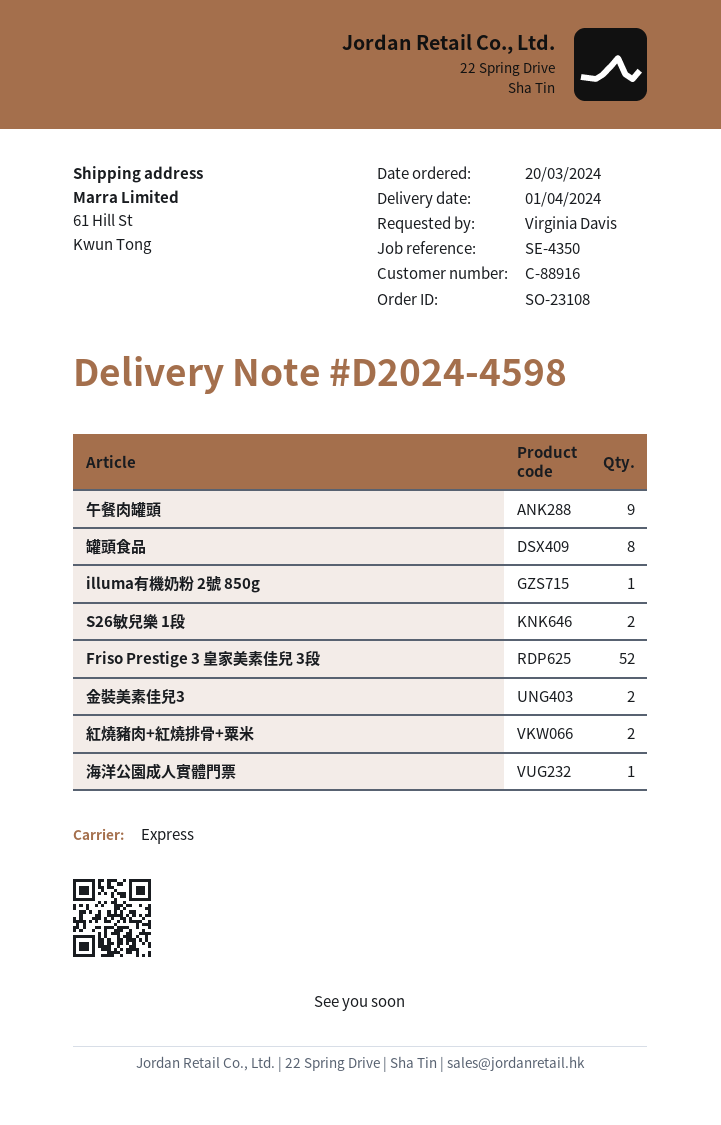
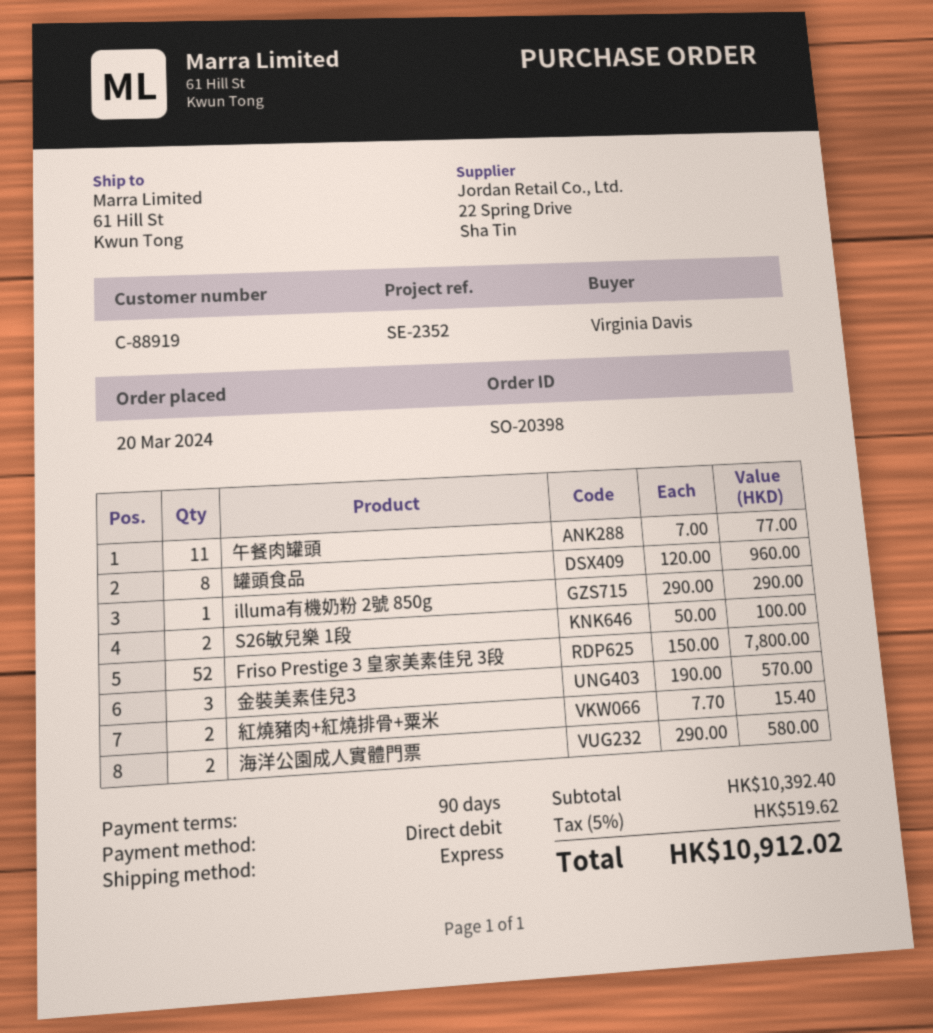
order number: SO-23108 -> SO-20398
customer number: C-88916 -> C-88919
reference: SE-4350 -> SE-2352
午餐肉罐頭: 9 -> 11
金裝美素佳兒3: 2 -> 3
海洋公園成人實體門票: 1 -> 2

